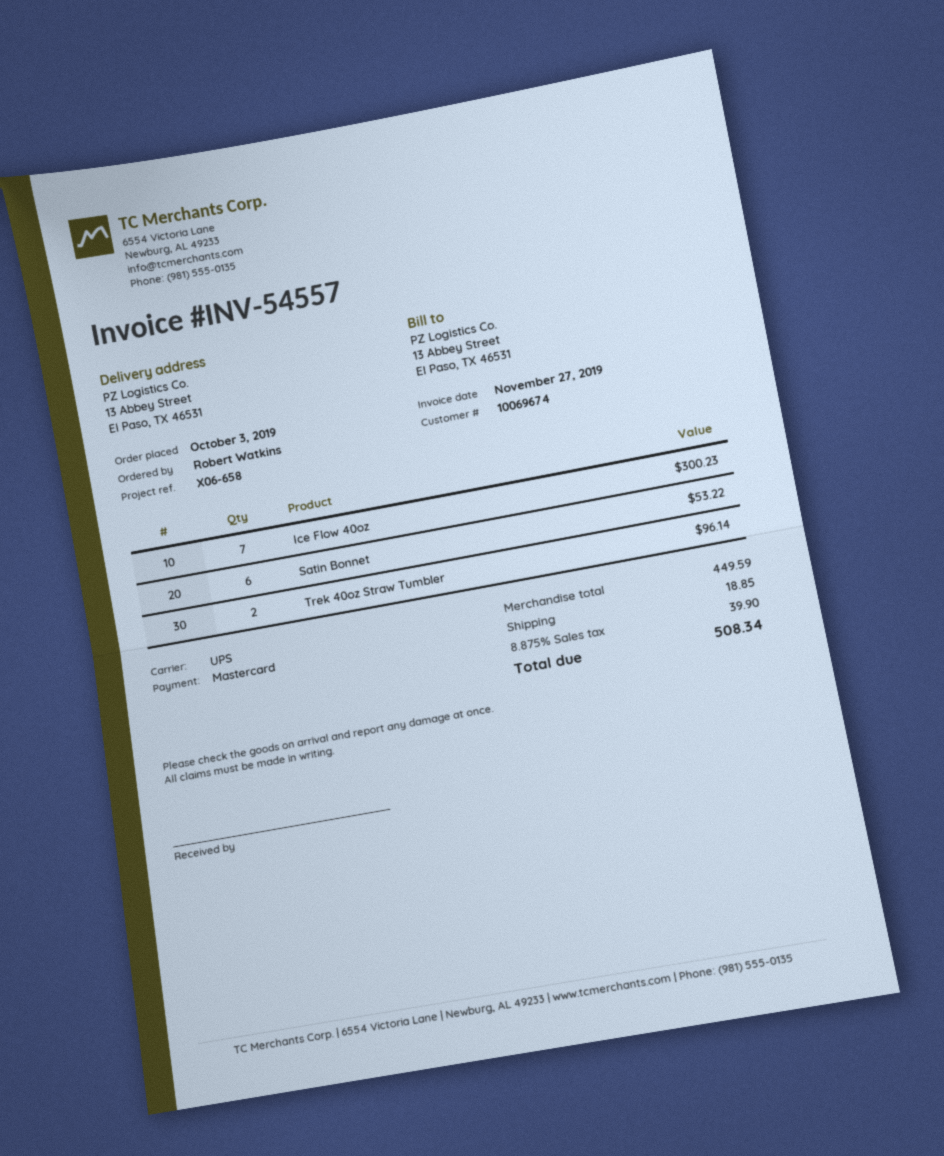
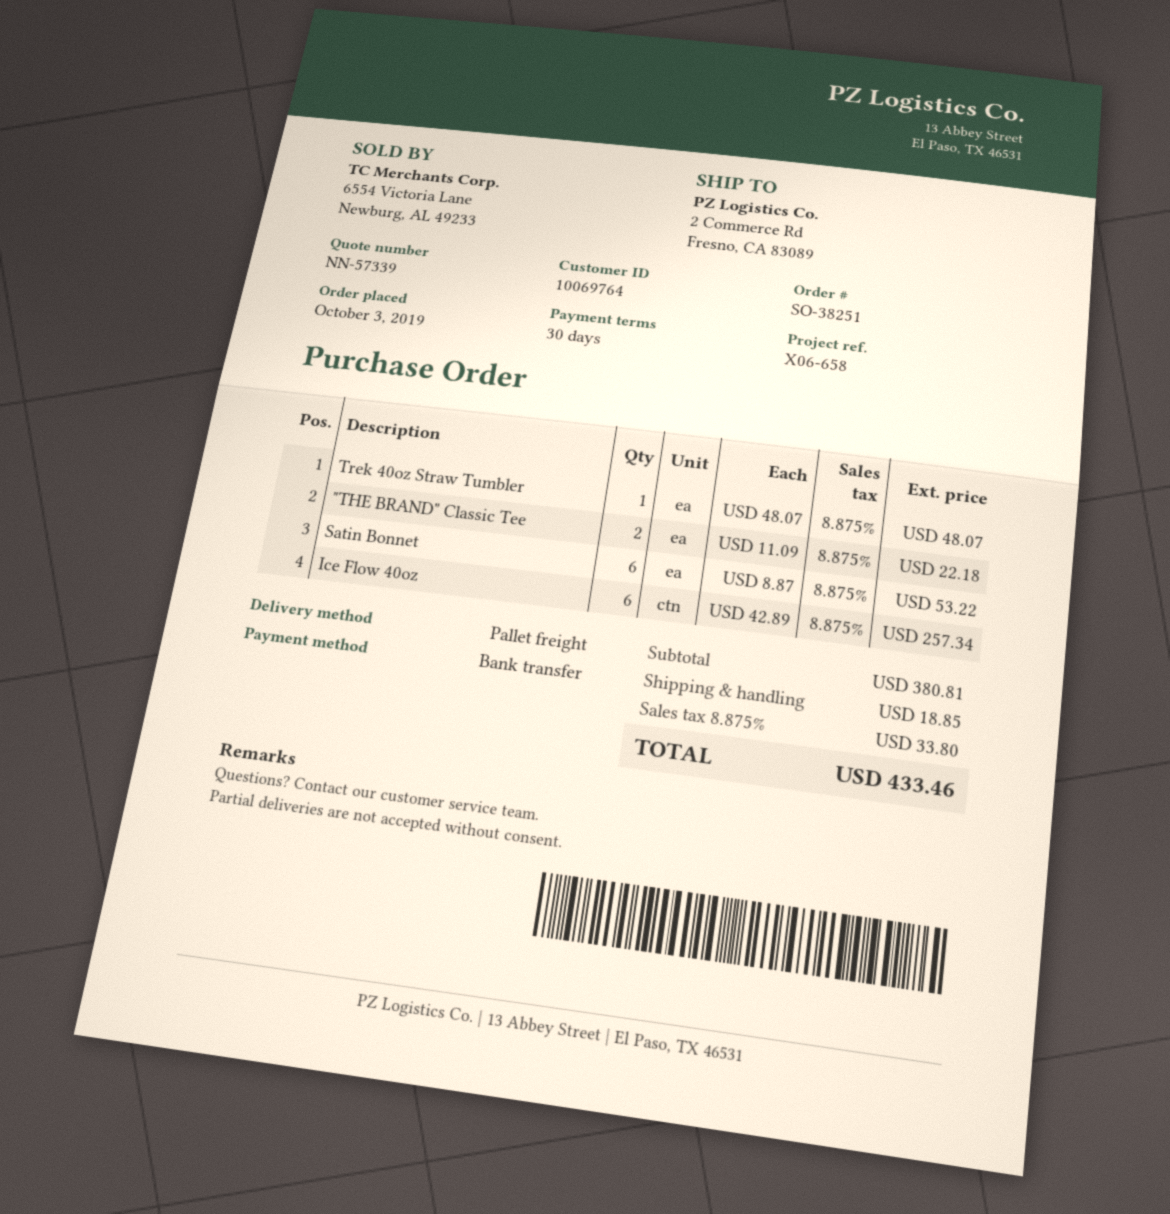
customer number: 10069674 -> 10069764
payment method: Mastercard -> bank transfer
shipping method: UPS -> pallet freight
ship to: 13 Abbey Street, El Paso, TX 46531 -> 2 Commerce Rd, Fresno, CA 83089
Ice Flow 40oz: 7 for 300.23 -> 6 for 257.34
Trek 40oz Straw Tumbler: 2 for 96.14 -> 1 for 48.07
"THE BRAND" Classic Tee: none -> 2 for 22.18
subtotal: 449.59 -> 380.81
tax: 8.875% = 39.90 -> 8.875% = 33.80
total: 508.34 -> 433.46

